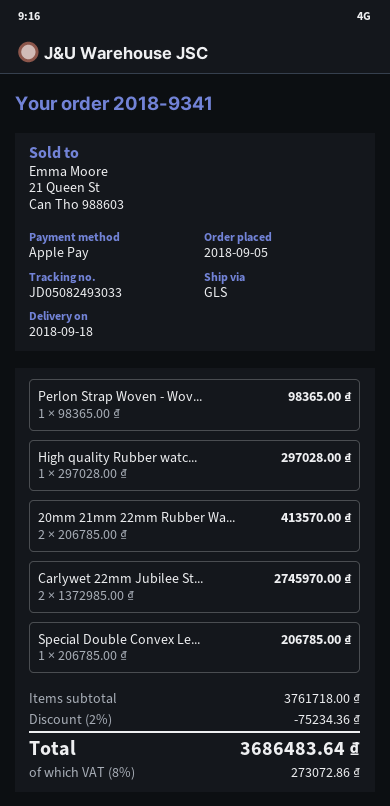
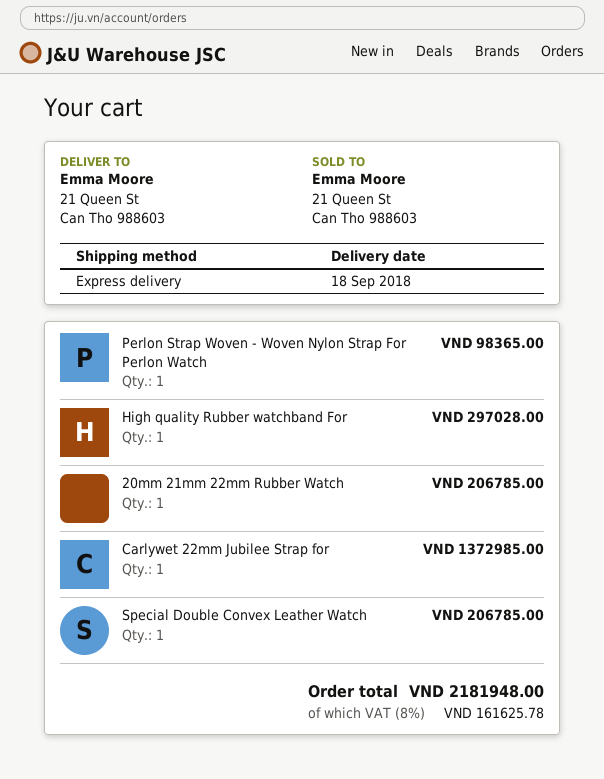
shipping method: GLS -> express
20mm 21mm 22mm Rubber Wa...: 2 for 413570.00 -> 1 for 206785.00
Carlywet 22mm Jubilee St...: 2 for 2745970.00 -> 1 for 1372985.00
discount: 2% = 75234.36 -> none
tax: 8% = 273072.86 -> 8% = 161625.78
total: 3686483.64 -> 2181948.00

